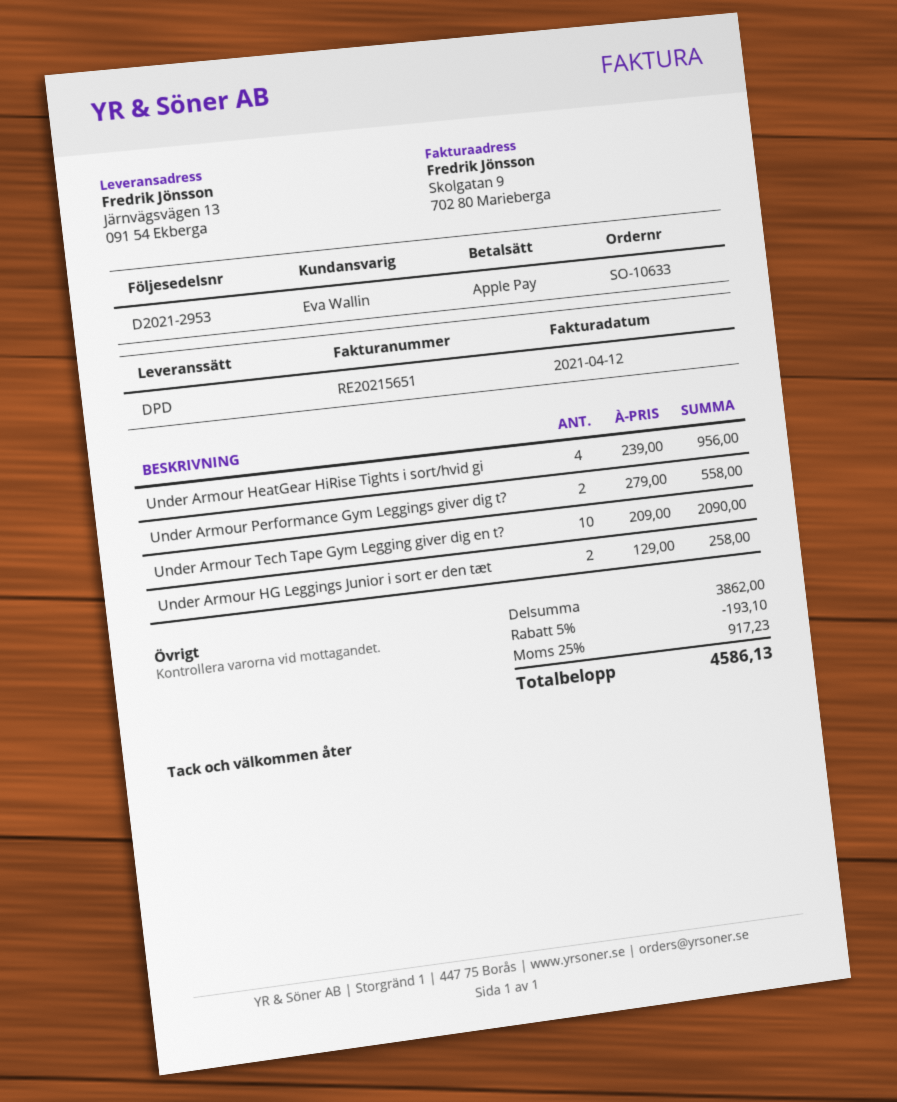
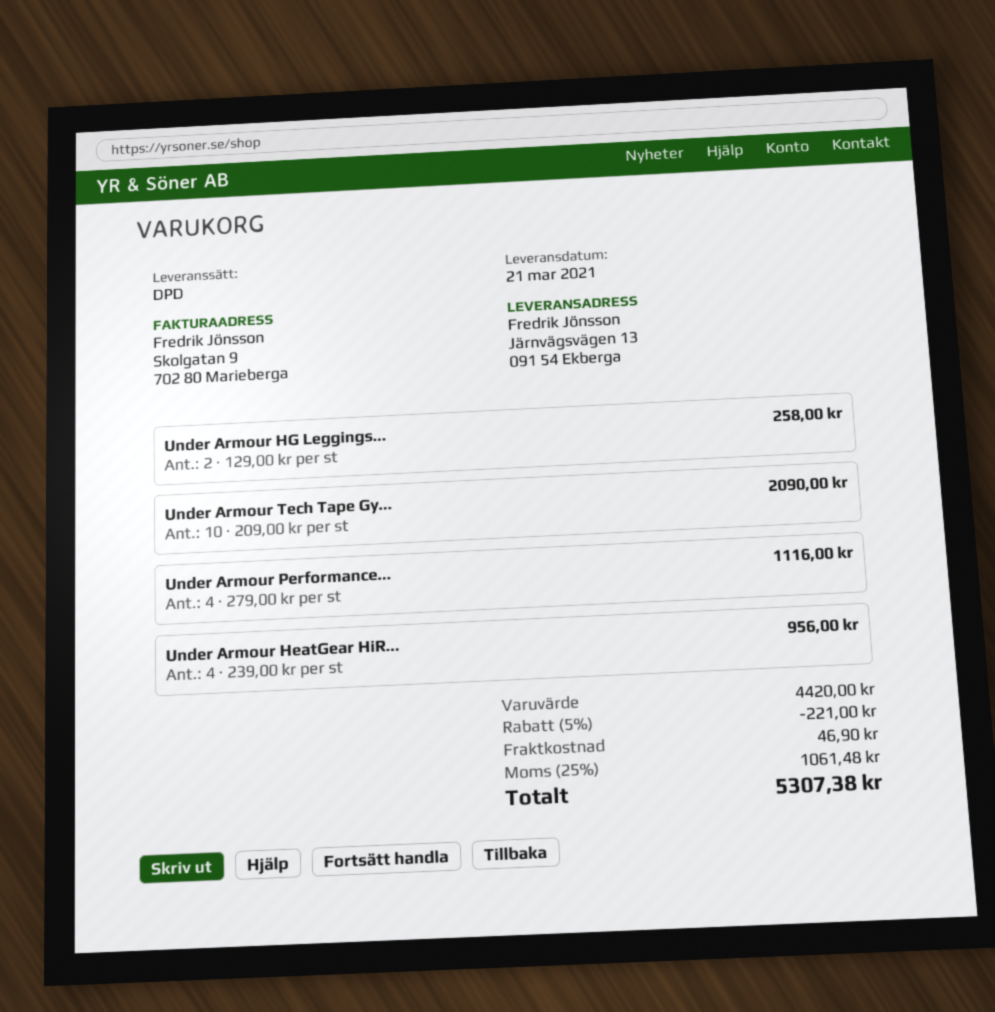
Under Armour Performance Gym Leggings giver dig t?: 2 x 279.00 = 558.00 -> 4 x 279.00 = 1116.00
subtotal: 3862.00 -> 4420.00
discount: 5% = 193.10 -> 5% = 221.00
shipping: none -> 46.90
tax: 25% = 917.23 -> 25% = 1061.48
total: 4586.13 -> 5307.38

